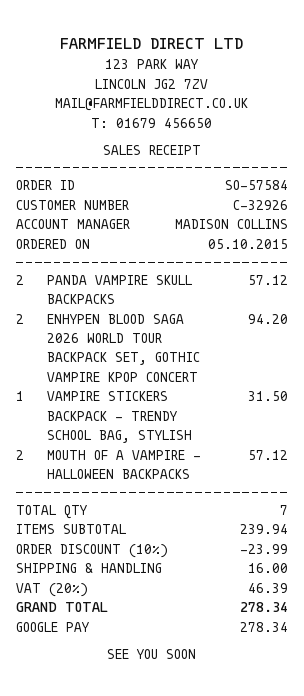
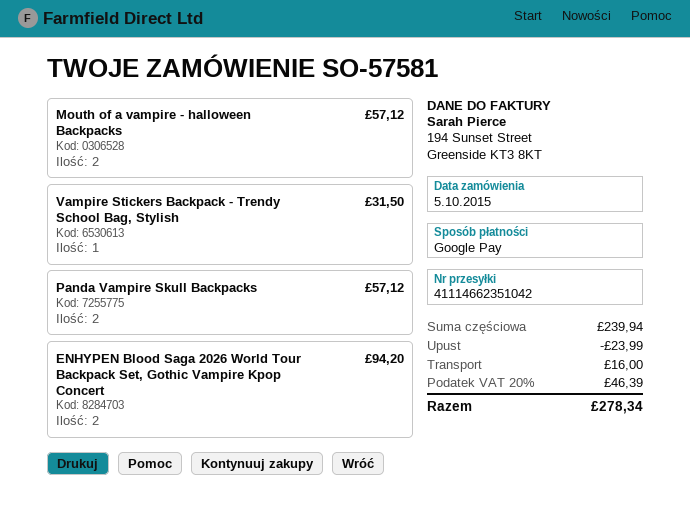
order number: SO-57584 -> SO-57581

